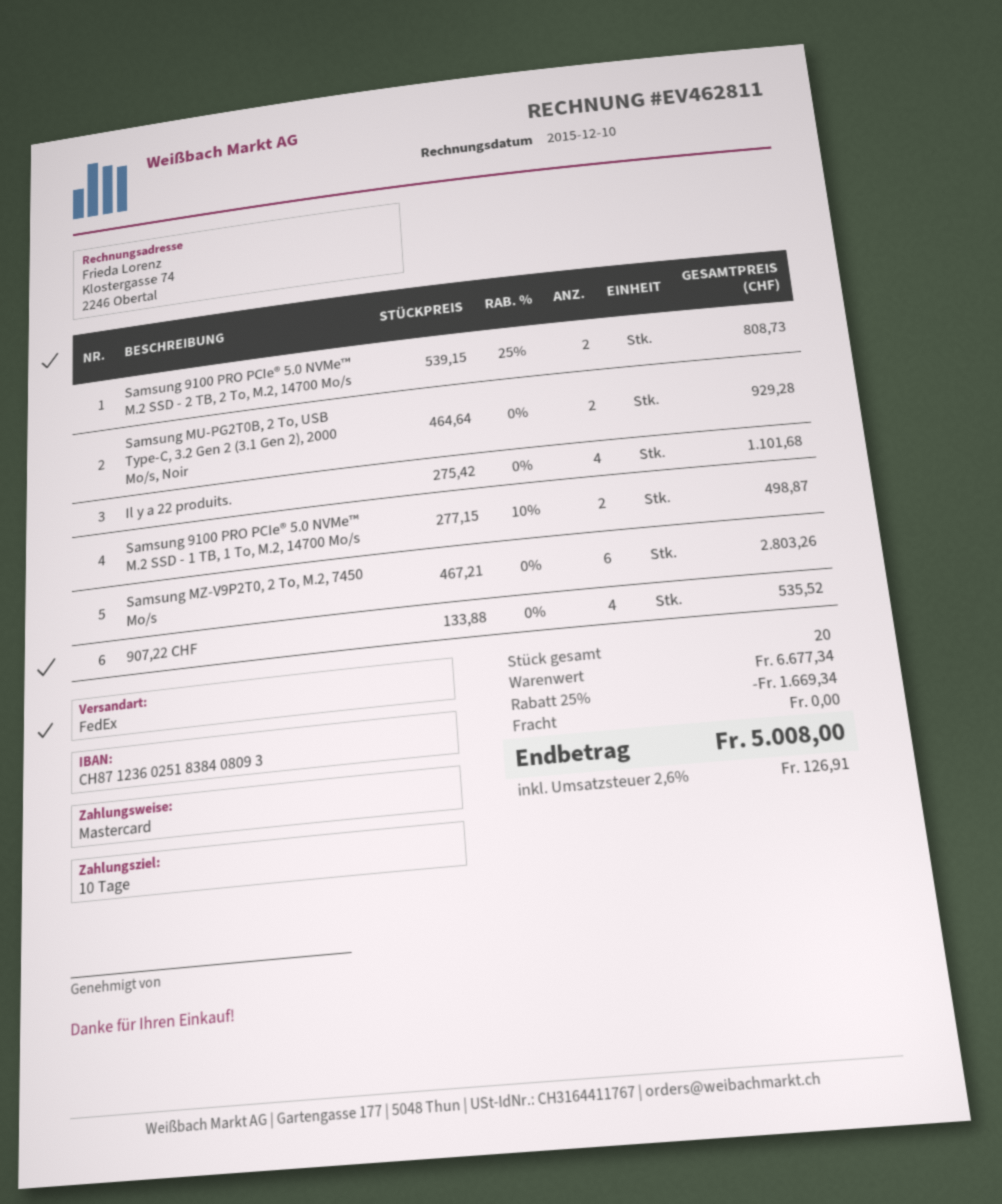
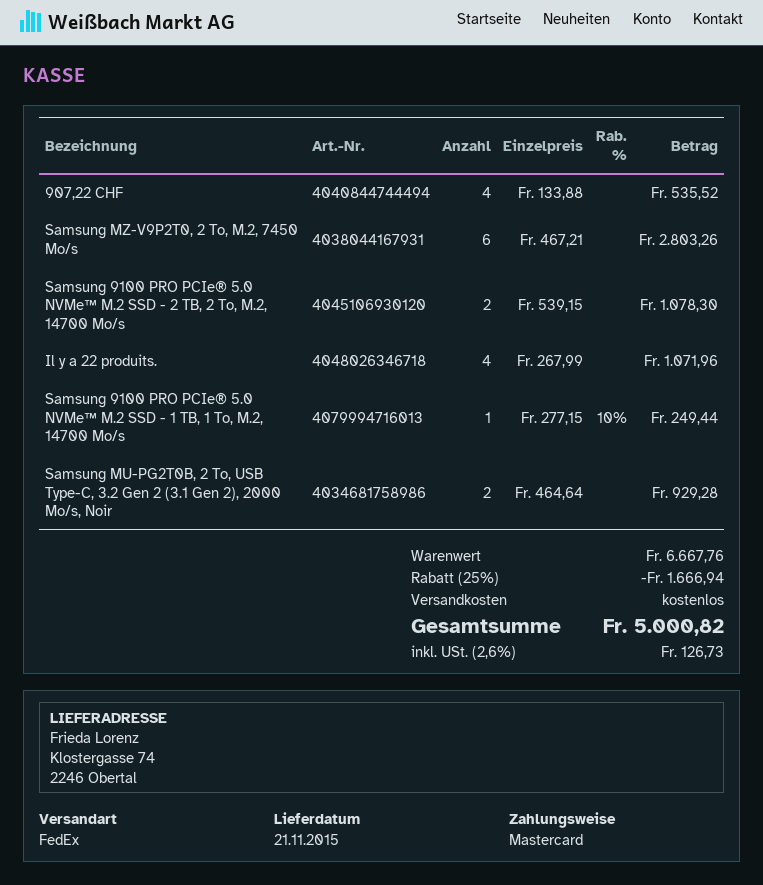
Samsung 9100 PRO PCIe® 5.0 NVMe™ M.2 SSD - 2 TB, 2 To, M.2, 14700 Mo/s: 2 x 539.15 - 25% = 808.73 -> 2 x 539.15 = 1078.30
Il y a 22 produits.: 4 x 275.42 = 1101.68 -> 4 x 267.99 = 1071.96
Samsung 9100 PRO PCIe® 5.0 NVMe™ M.2 SSD - 1 TB, 1 To, M.2, 14700 Mo/s: 2 x 277.15 - 10% = 498.87 -> 1 x 277.15 - 10% = 249.44
subtotal: 6677.34 -> 6667.76
discount: 25% = 1669.34 -> 25% = 1666.94
tax: 2.6% = 126.91 -> 2.6% = 126.73
total: 5008.00 -> 5000.82

